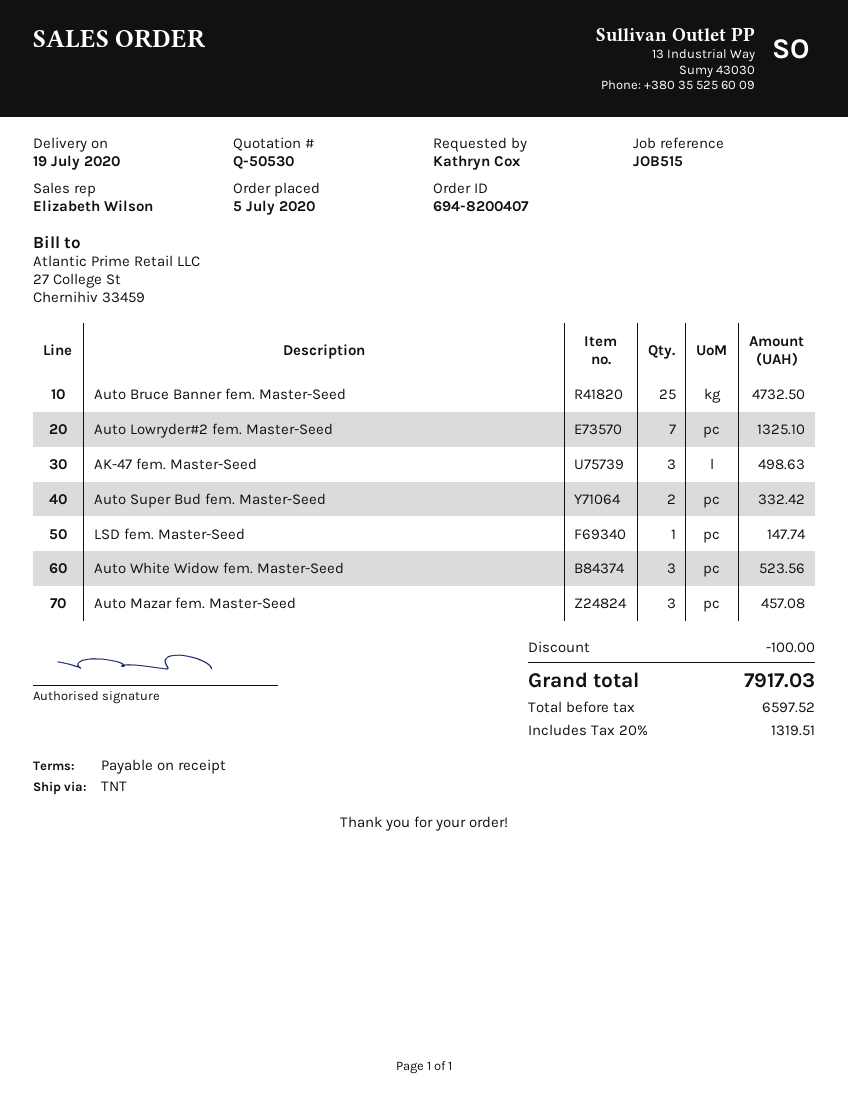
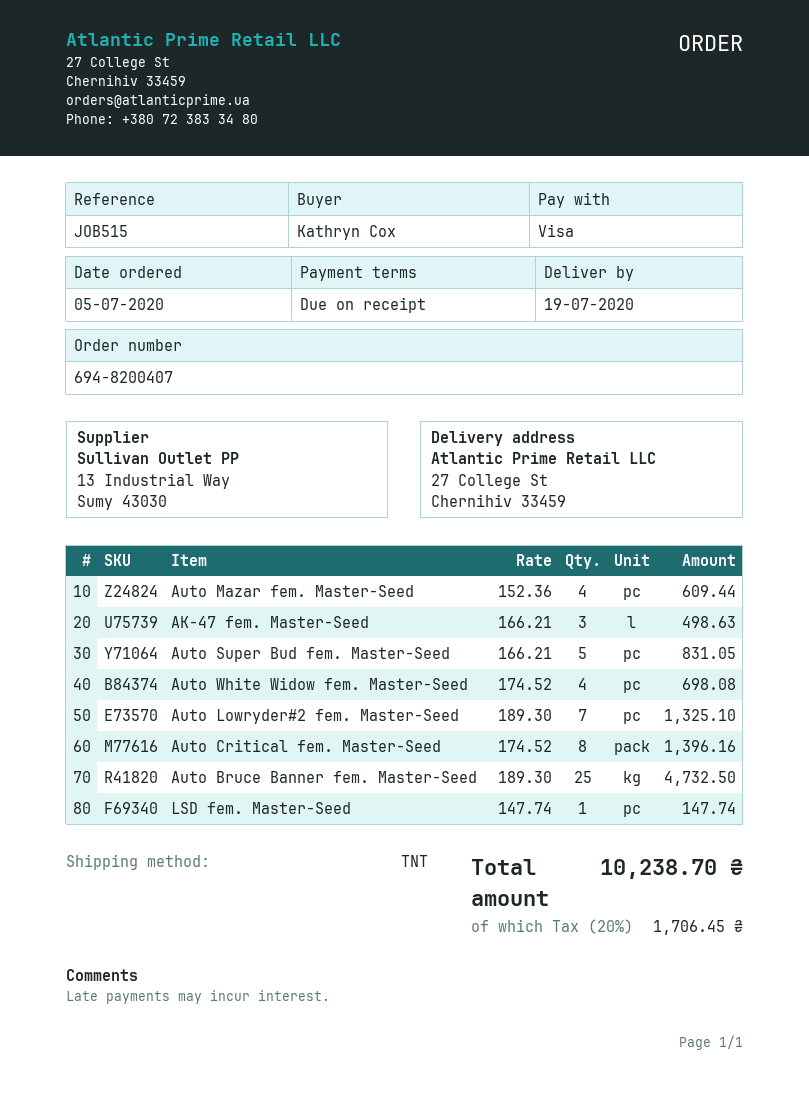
Auto Super Bud fem. Master-Seed: 2 for 332.42 -> 5 for 831.05
Auto White Widow fem. Master-Seed: 3 for 523.56 -> 4 for 698.08
Auto Mazar fem. Master-Seed: 3 for 457.08 -> 4 for 609.44
Auto Critical fem. Master-Seed: none -> 8 for 1396.16
discount: 100.00 -> none
tax: 20% = 1319.51 -> 20% = 1706.45
total: 7917.03 -> 10238.70

